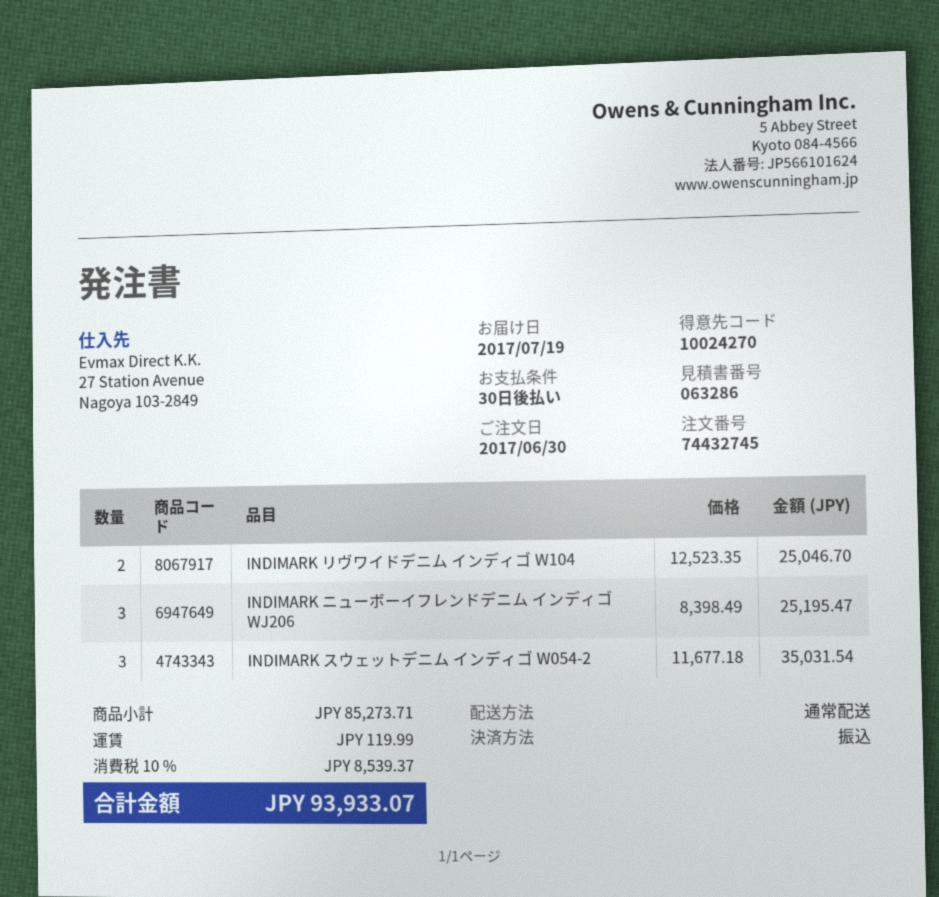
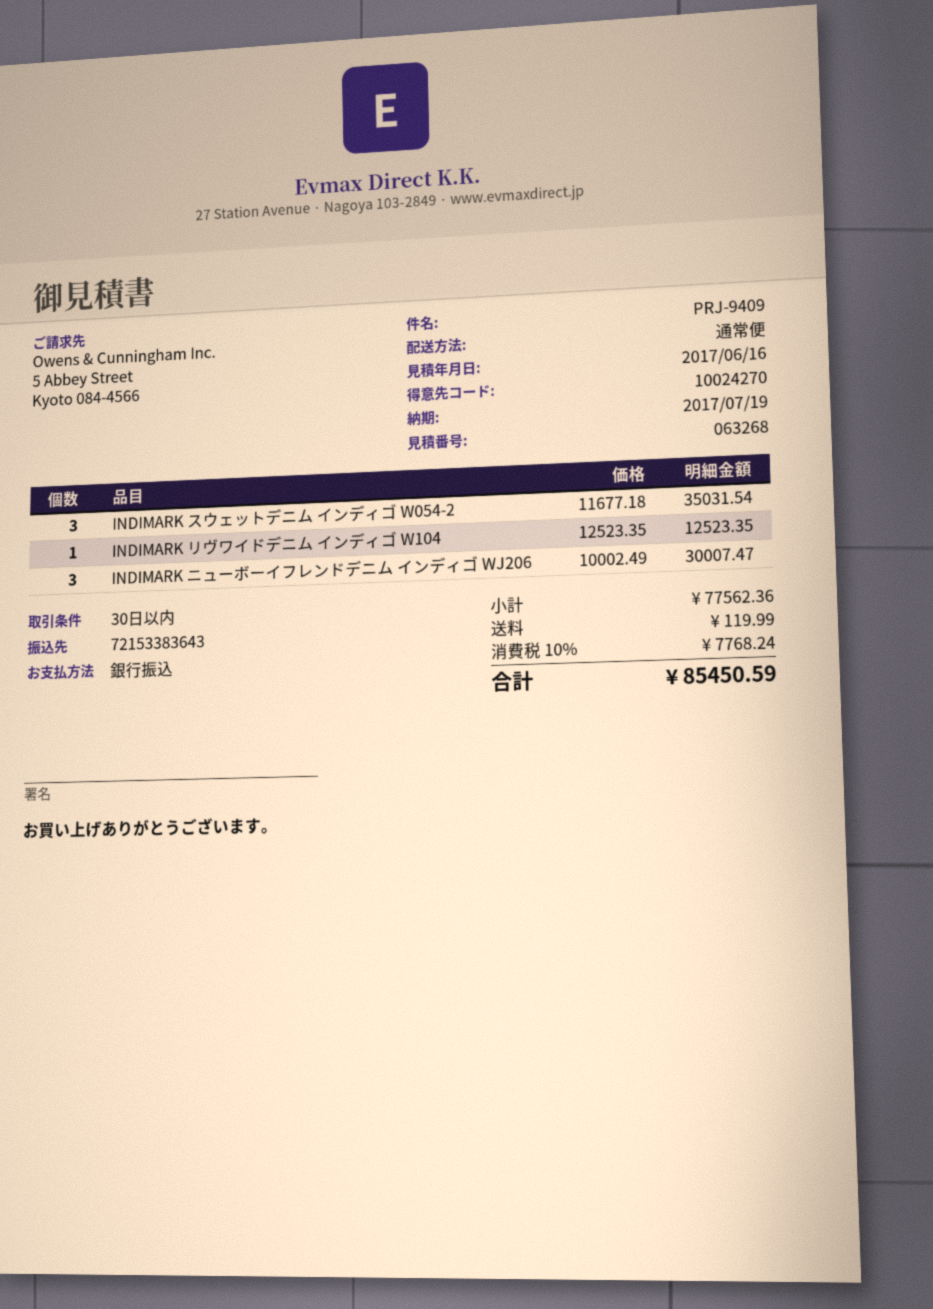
quote number: 063286 -> 063268
INDIMARK リヴワイドデニム インディゴ W104: 2 x 12523.35 = 25046.70 -> 1 x 12523.35 = 12523.35
INDIMARK ニューボーイフレンドデニム インディゴ WJ206: 3 x 8398.49 = 25195.47 -> 3 x 10002.49 = 30007.47
subtotal: 85273.71 -> 77562.36
tax: 10% = 8539.37 -> 10% = 7768.24
total: 93933.07 -> 85450.59

